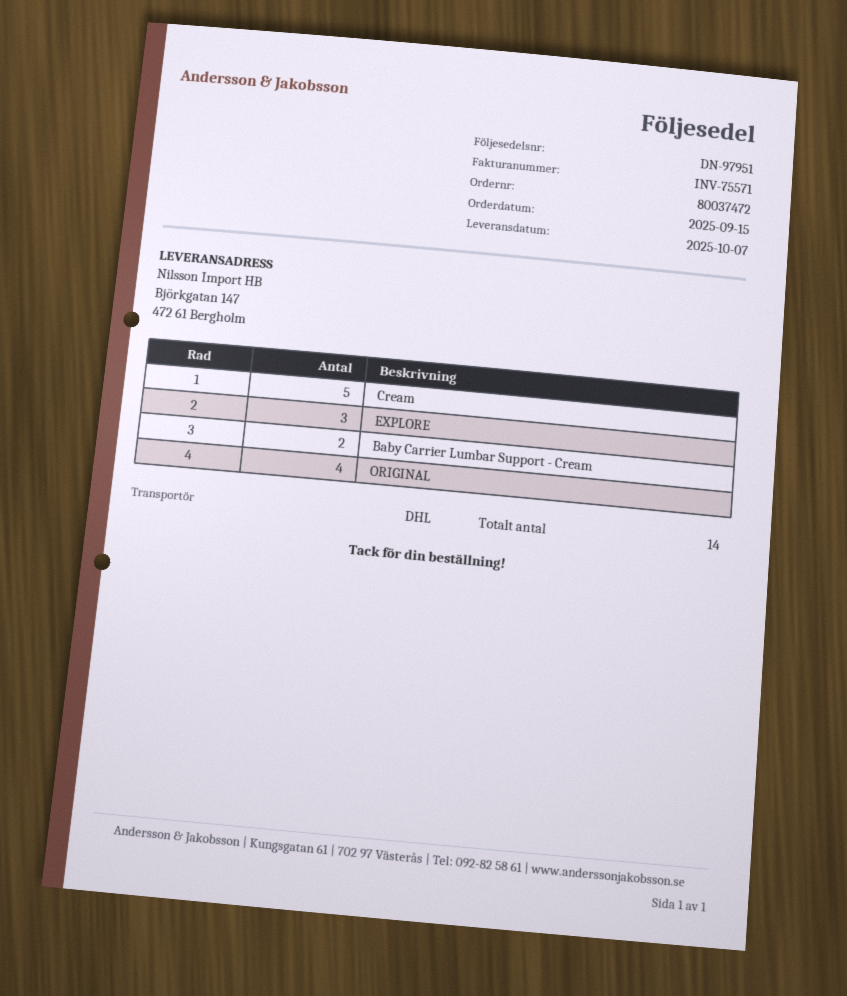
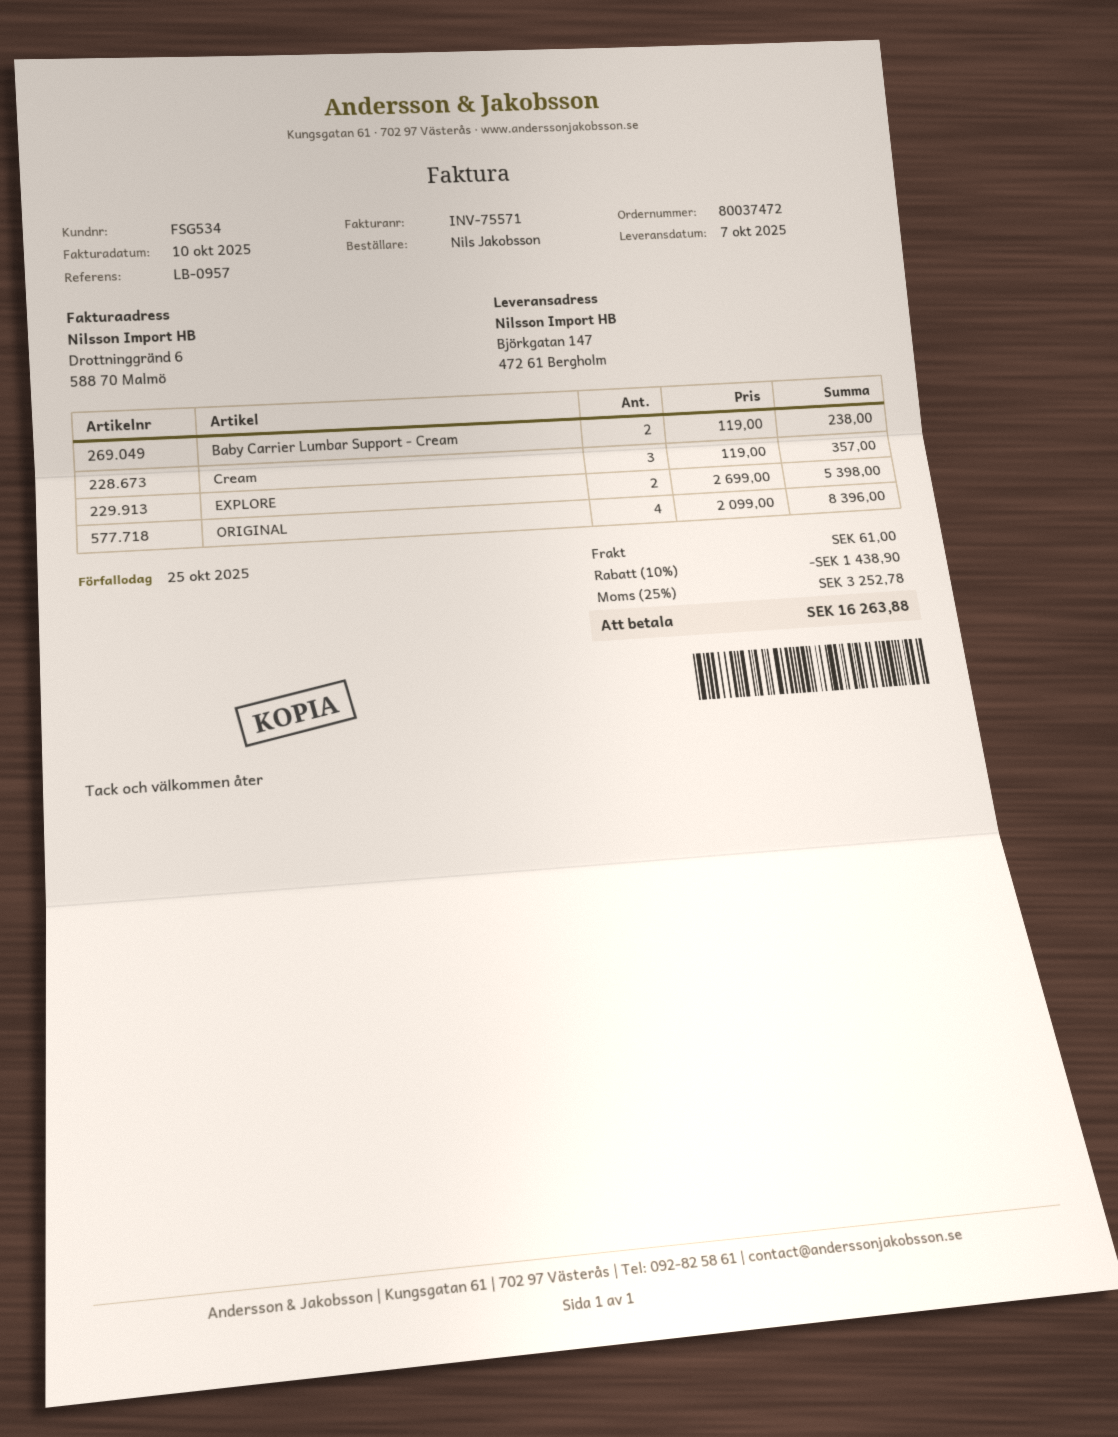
Cream: 5 -> 3
EXPLORE: 3 -> 2

